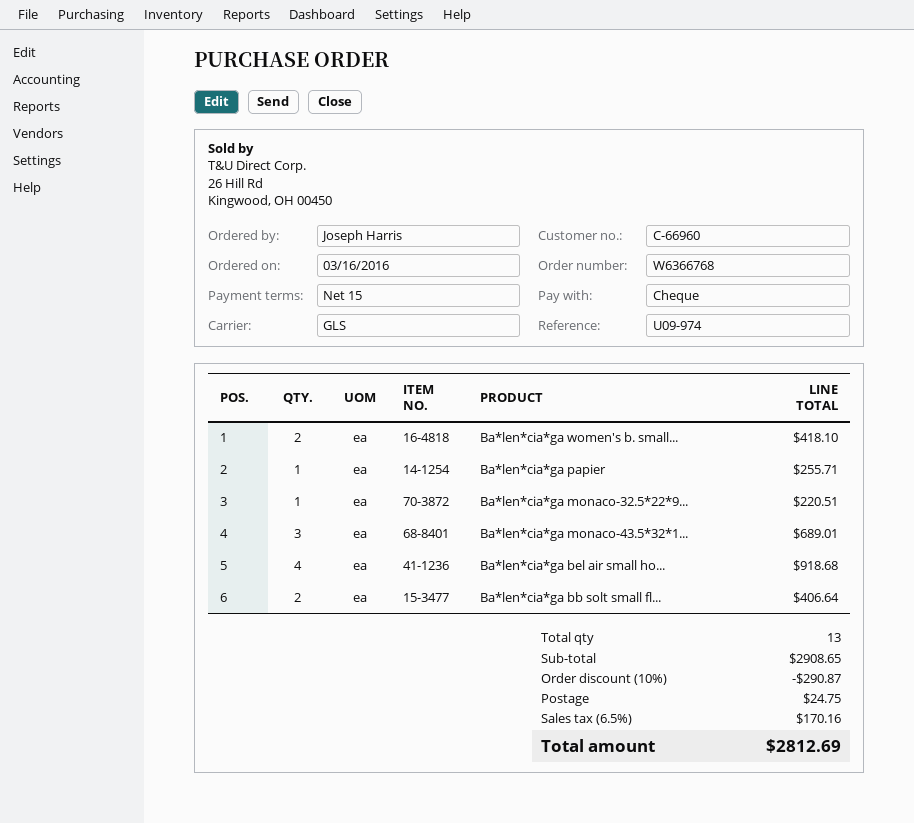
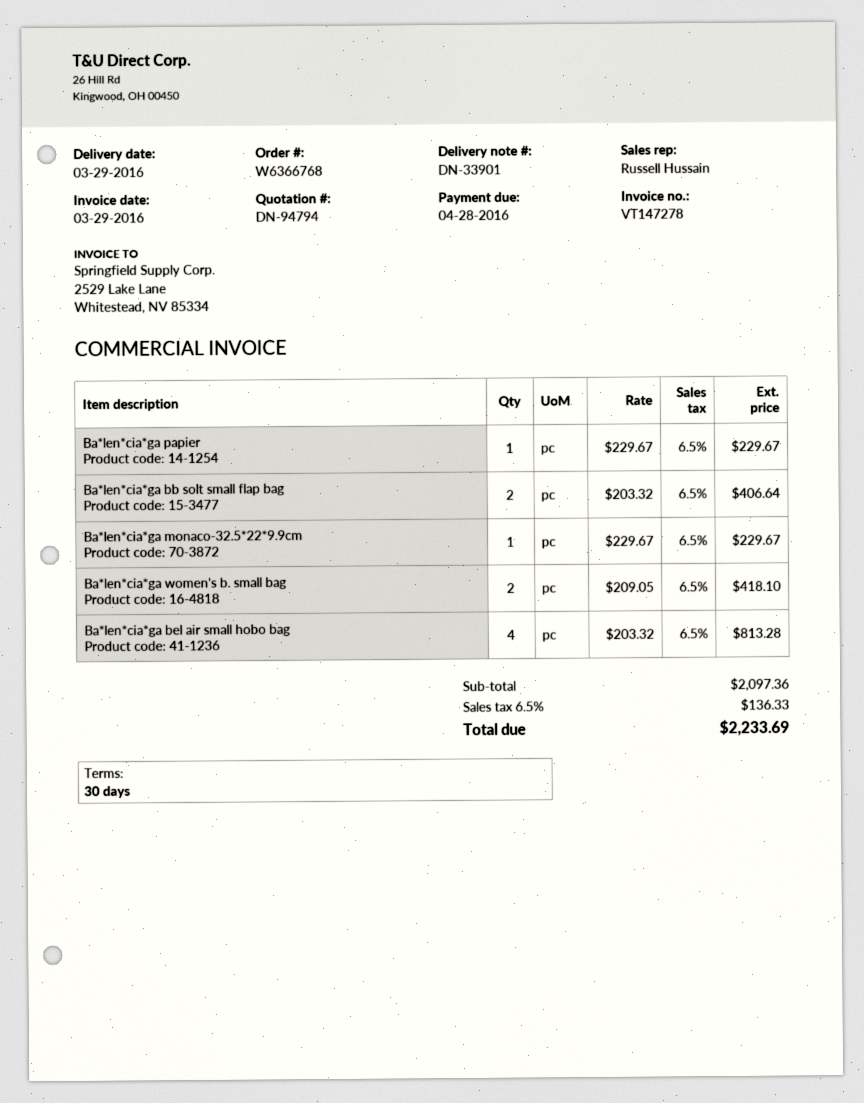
payment terms: 15 days -> 30 days
Ba*len*cia*ga papier: 1 for 255.71 -> 1 for 229.67
Ba*len*cia*ga monaco-32.5*22*9...: 1 for 220.51 -> 1 for 229.67
Ba*len*cia*ga monaco-43.5*32*1...: 3 for 689.01 -> none
Ba*len*cia*ga bel air small ho...: 4 for 918.68 -> 4 for 813.28
subtotal: 2908.65 -> 2097.36
discount: 10% = 290.87 -> none
shipping: 24.75 -> none
tax: 6.5% = 170.16 -> 6.5% = 136.33
total: 2812.69 -> 2233.69

